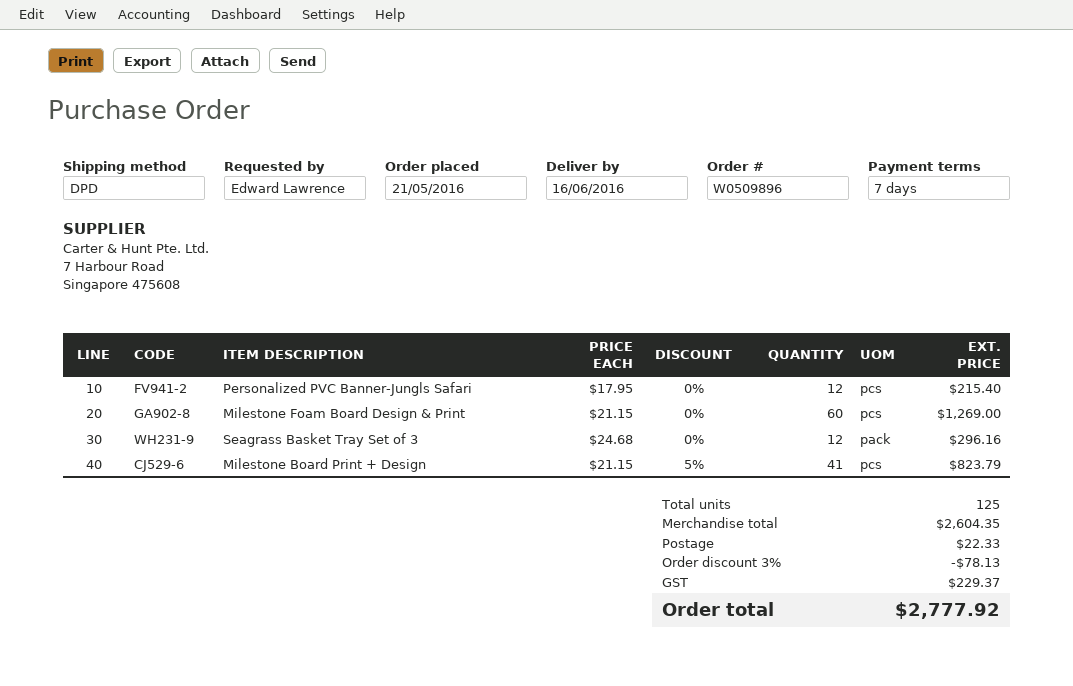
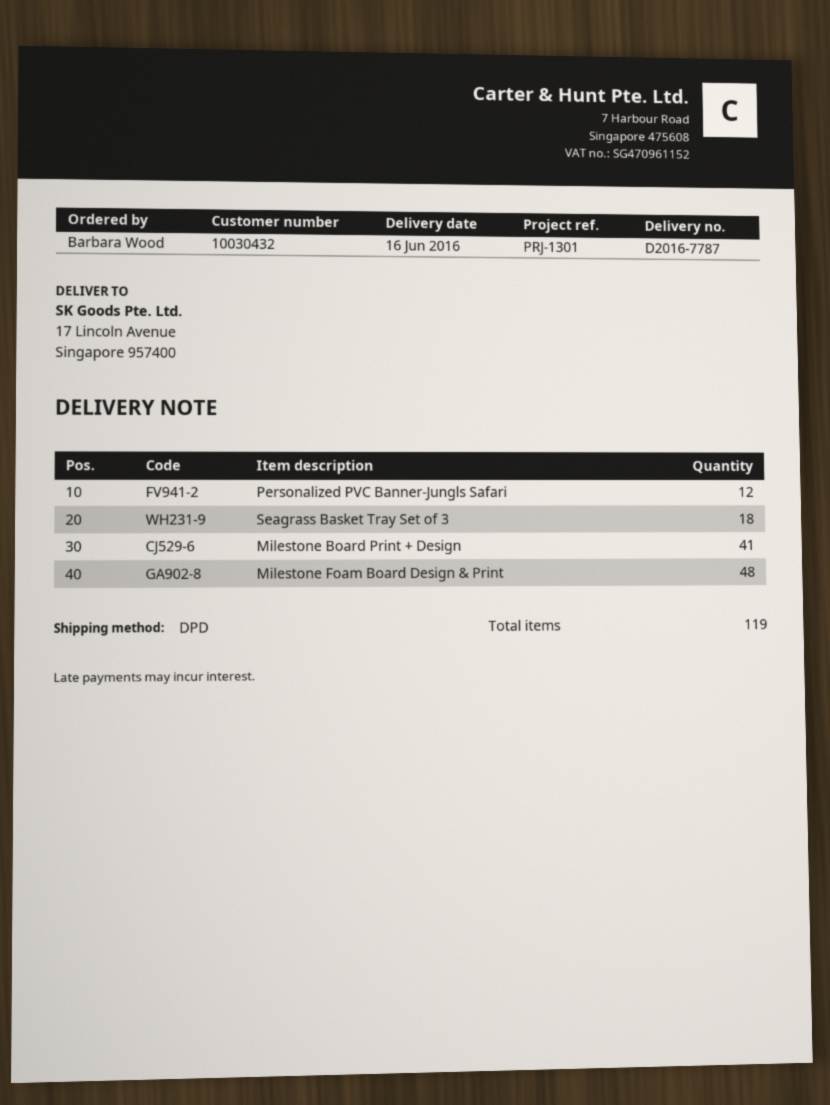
ordered by: Edward Lawrence -> Barbara Wood
Milestone Foam Board Design & Print: 60 -> 48
Seagrass Basket Tray Set of 3: 12 -> 18
total quantity: 125 -> 119

